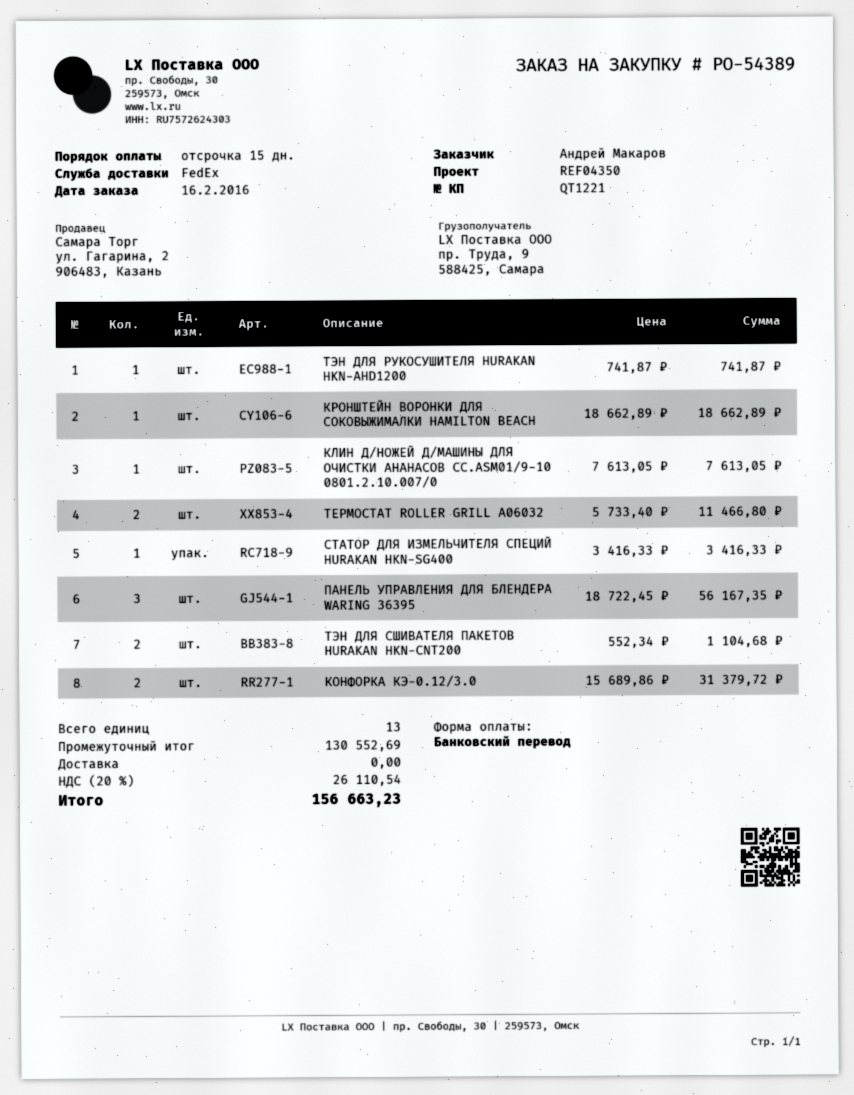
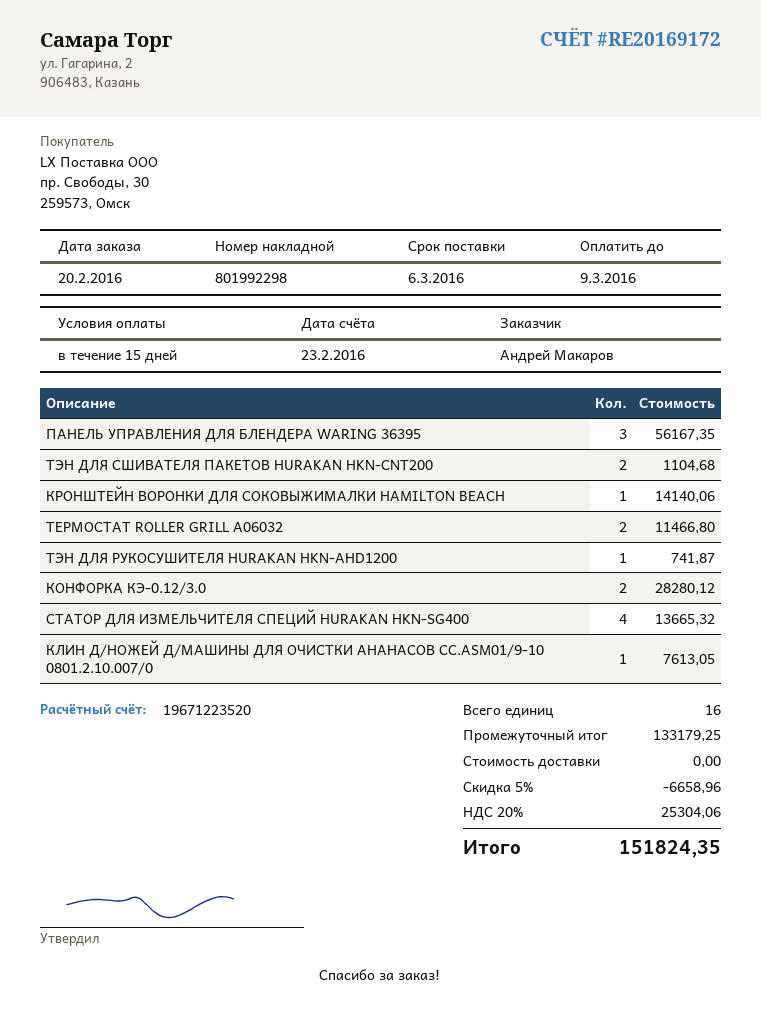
order date: 2016-02-16 -> 2016-02-20
КРОНШТЕЙН ВОРОНКИ ДЛЯ СОКОВЫЖИМАЛКИ HAMILTON BEACH: 1 for 18662.89 -> 1 for 14140.06
СТАТОР ДЛЯ ИЗМЕЛЬЧИТЕЛЯ СПЕЦИЙ HURAKAN HKN-SG400: 1 for 3416.33 -> 4 for 13665.32
КОНФОРКА КЭ-0.12/3.0: 2 for 31379.72 -> 2 for 28280.12
total quantity: 13 -> 16
subtotal: 130552.69 -> 133179.25
discount: none -> 5% = 6658.96
tax: 20% = 26110.54 -> 20% = 25304.06
total: 156663.23 -> 151824.35

